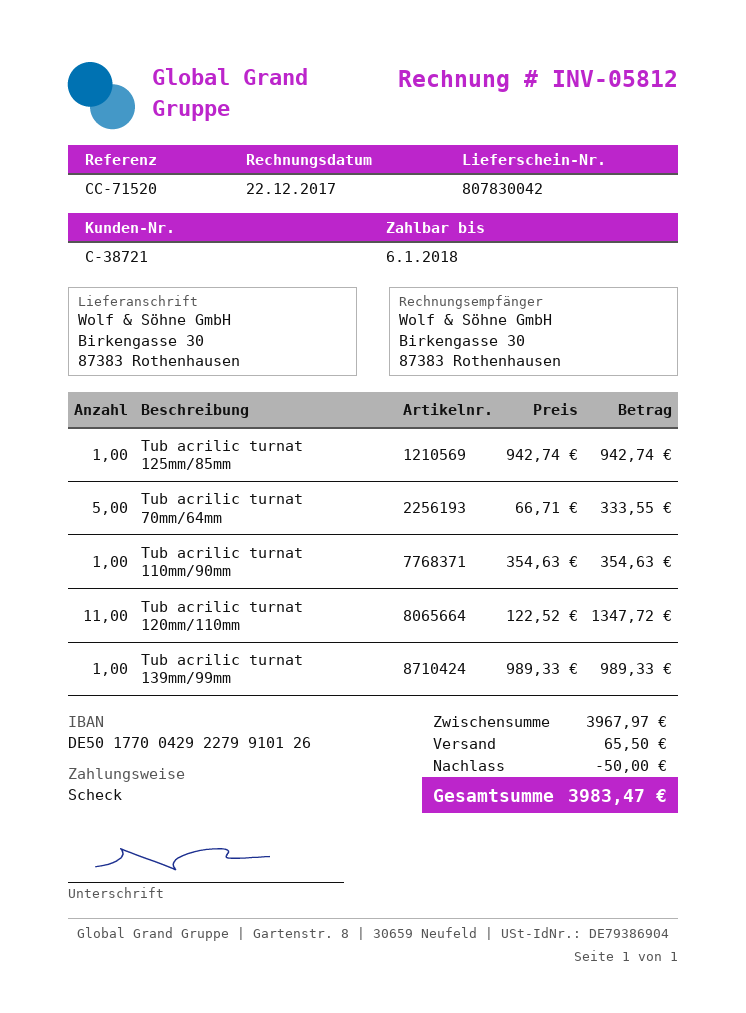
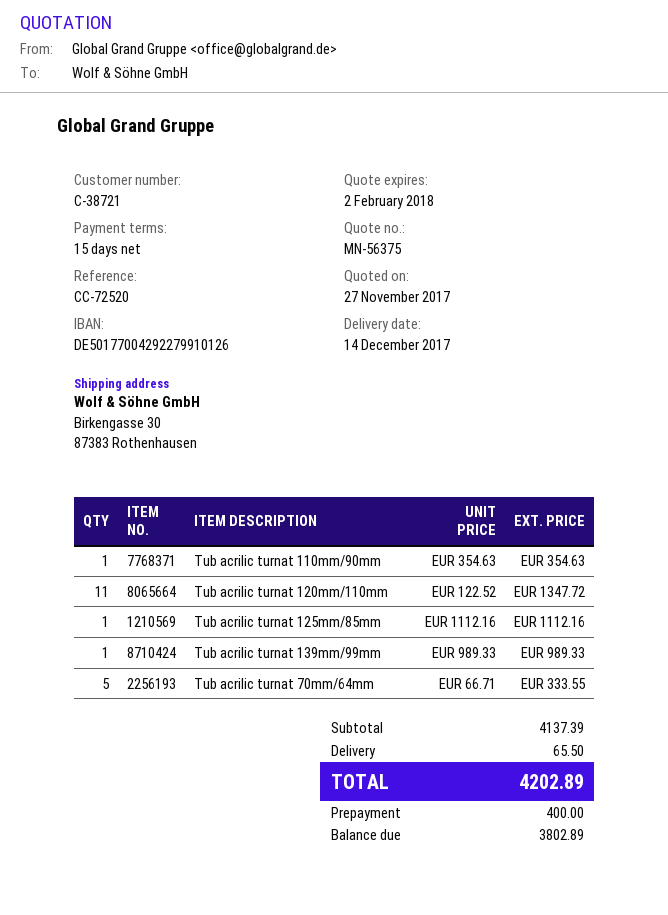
reference: CC-71520 -> CC-72520
Tub acrilic turnat 125mm/85mm: 1 x 942.74 = 942.74 -> 1 x 1112.16 = 1112.16
subtotal: 3967.97 -> 4137.39
discount: 50.00 -> none
total: 3983.47 -> 4202.89

